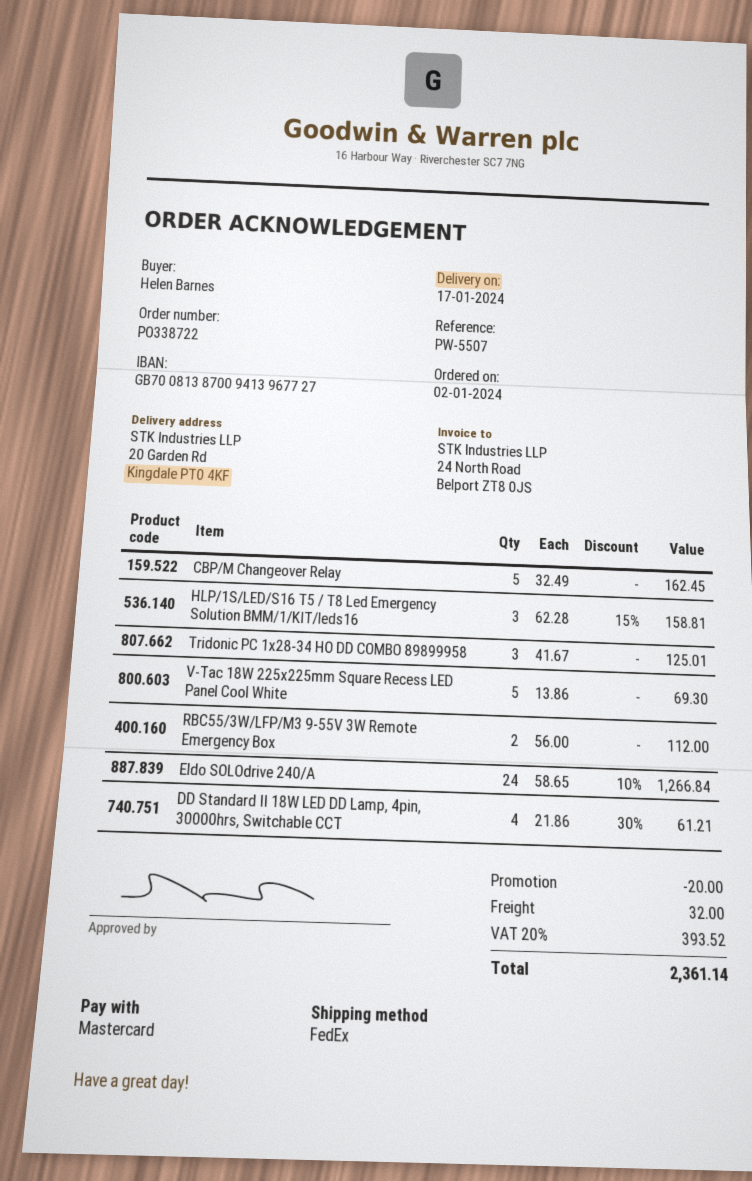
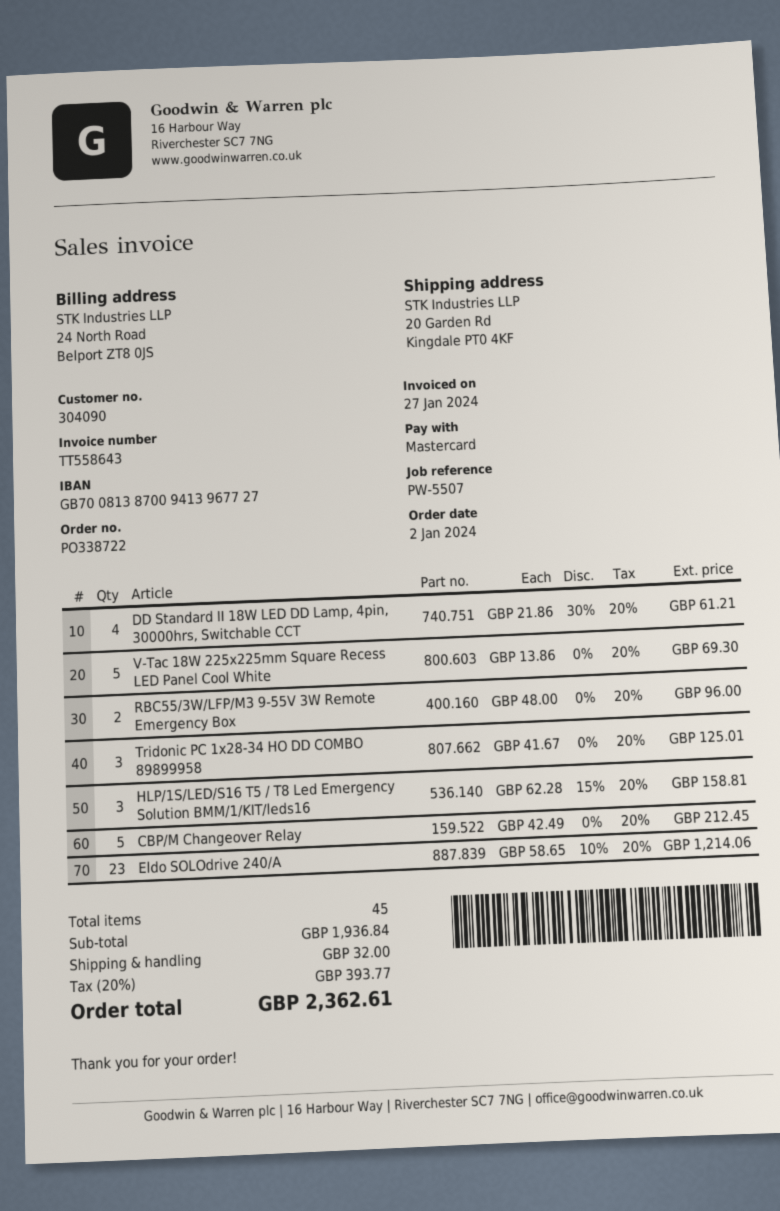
CBP/M Changeover Relay: 5 x 32.49 = 162.45 -> 5 x 42.49 = 212.45
RBC55/3W/LFP/M3 9-55V 3W Remote Emergency Box: 2 x 56.00 = 112.00 -> 2 x 48.00 = 96.00
Eldo SOLOdrive 240/A: 24 x 58.65 - 10% = 1266.84 -> 23 x 58.65 - 10% = 1214.06
discount: 20.00 -> none
tax: 20% = 393.52 -> 20% = 393.77
total: 2361.14 -> 2362.61

